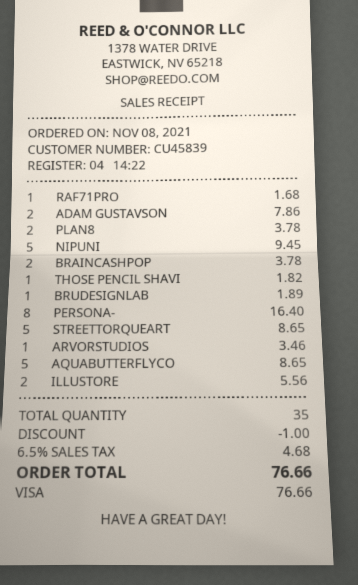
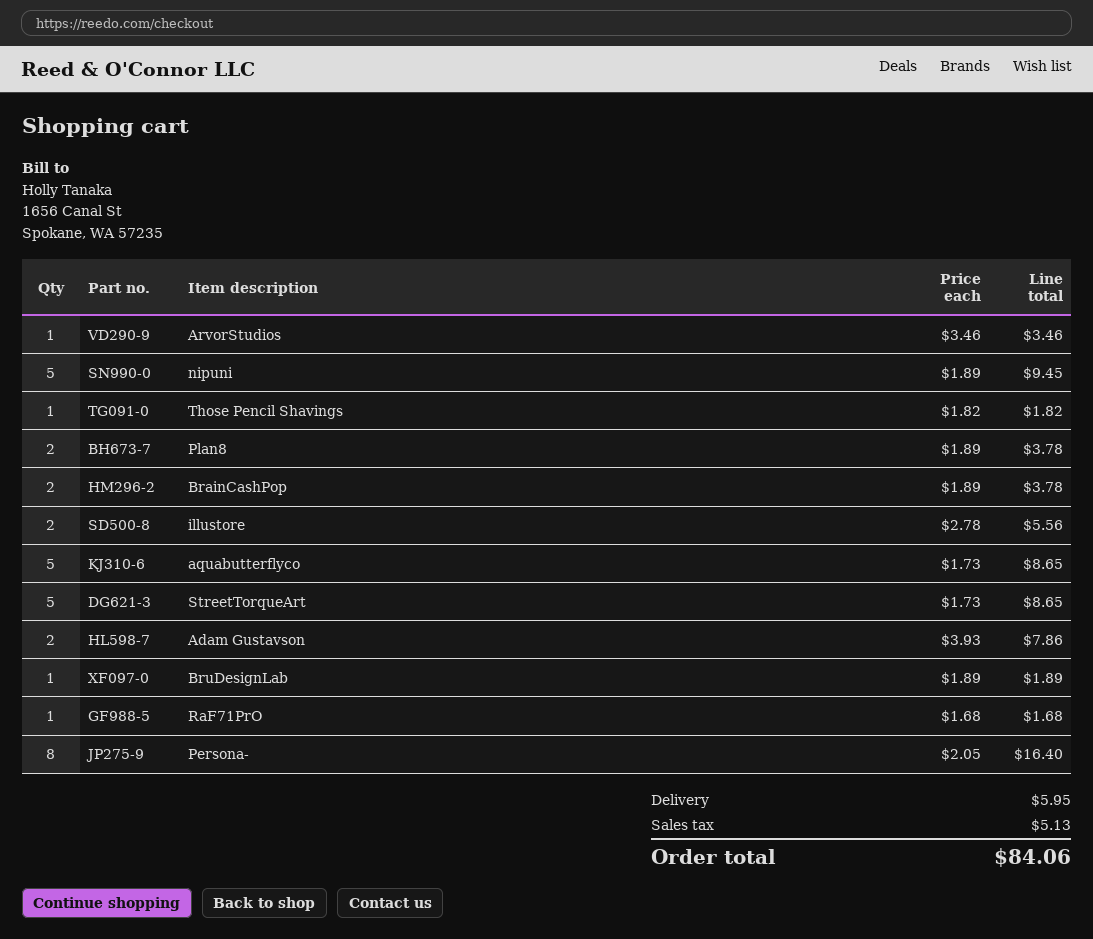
discount: 1.00 -> none
shipping: none -> 5.95
tax: 4.68 -> 5.13
total: 76.66 -> 84.06

